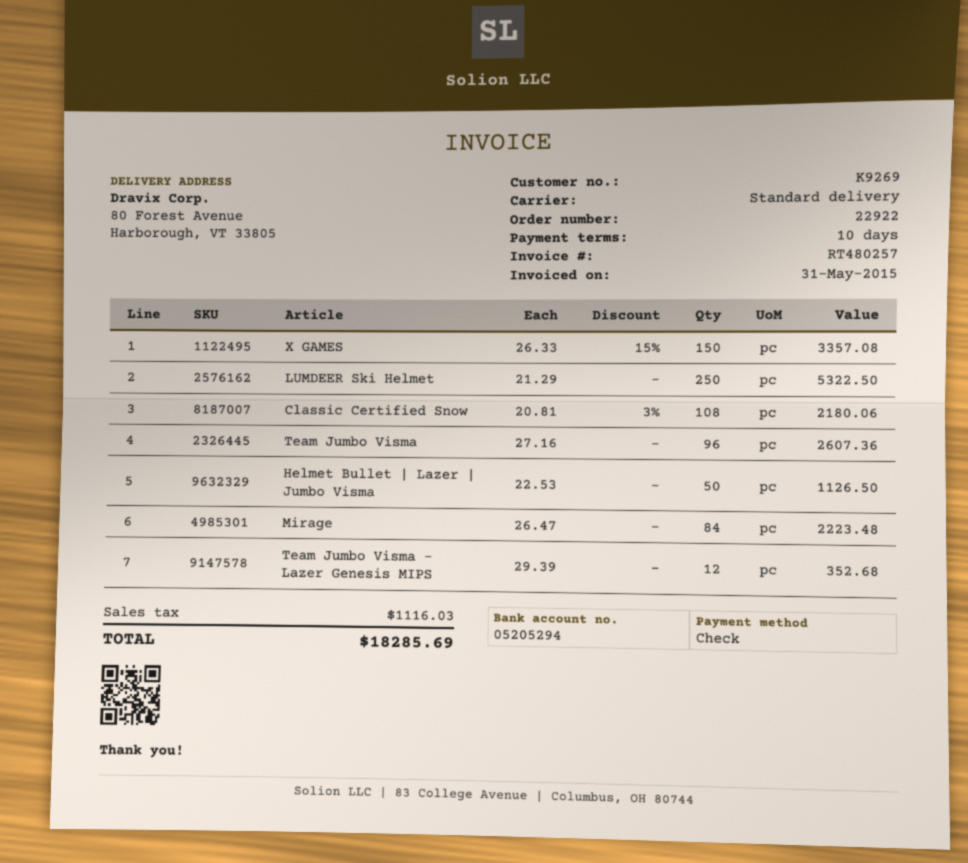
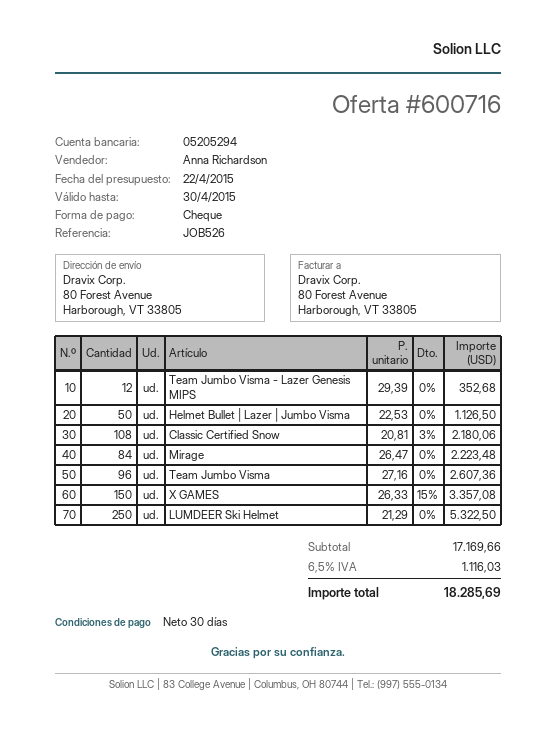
payment terms: 10 days -> 30 days

